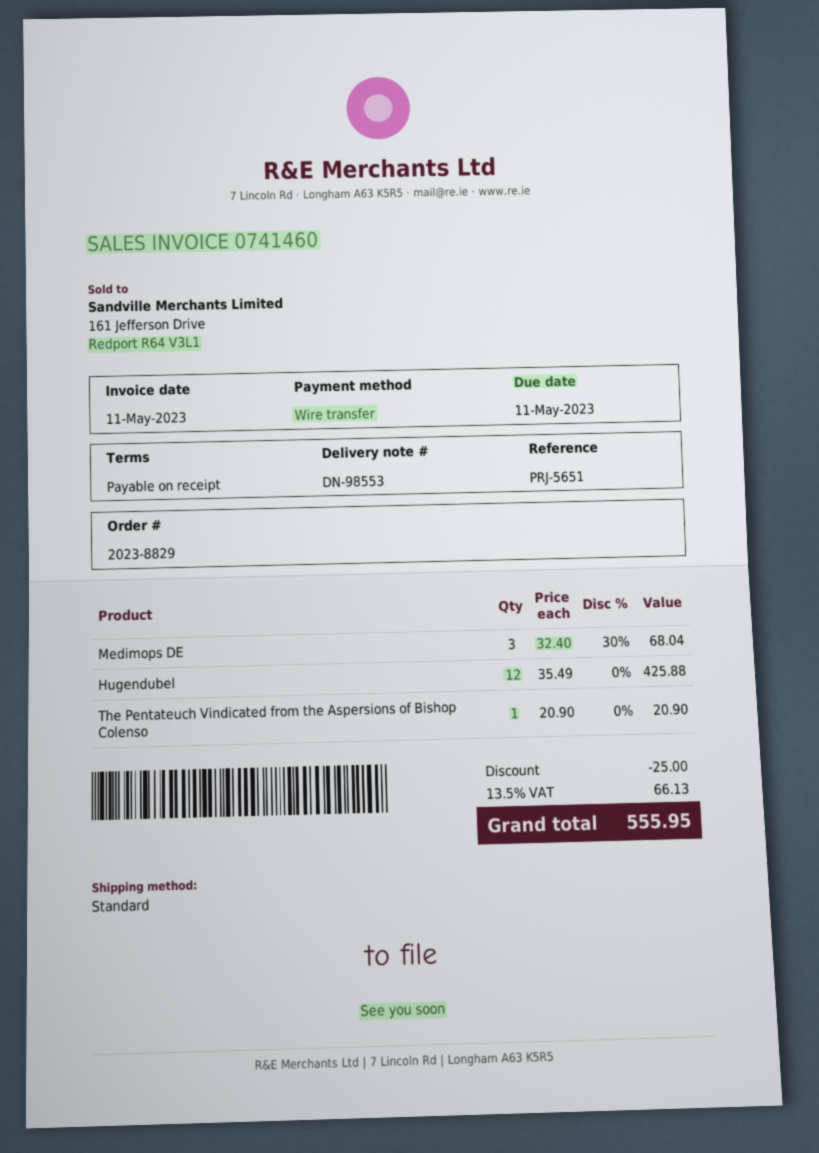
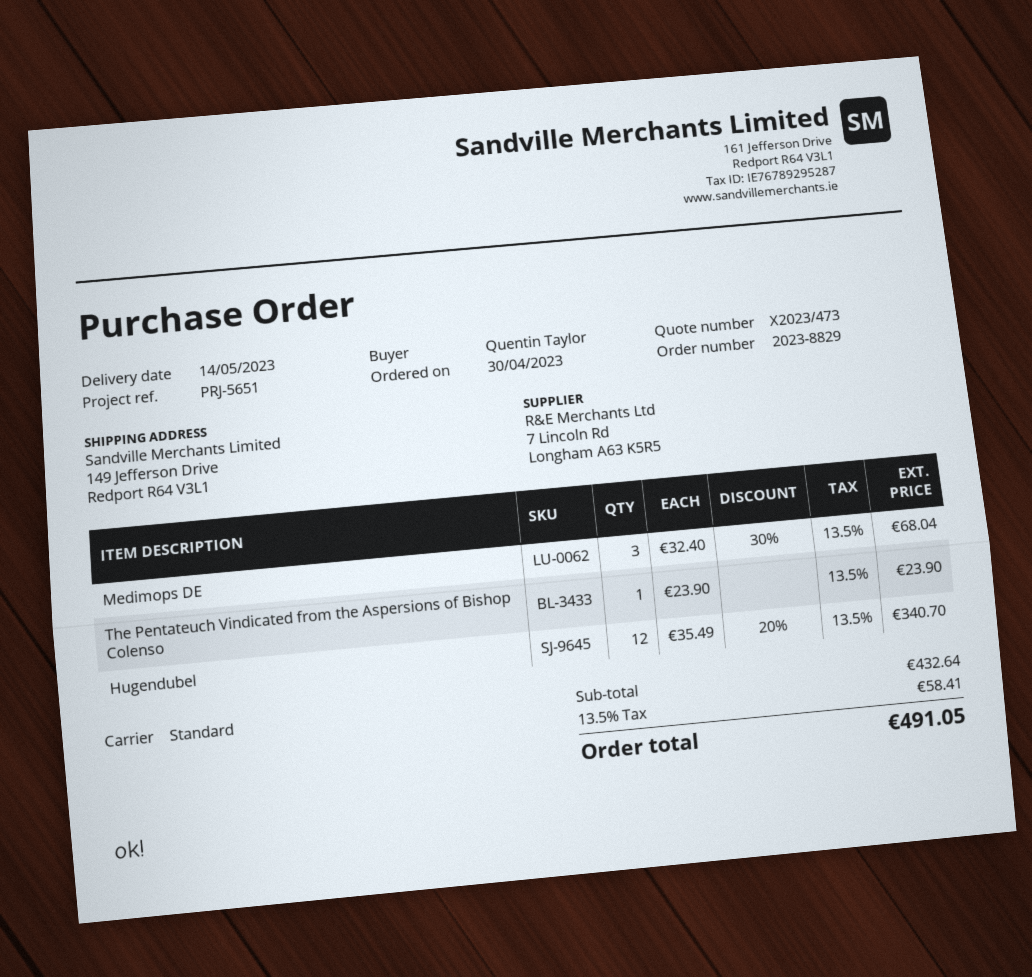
Hugendubel: 12 x 35.49 = 425.88 -> 12 x 35.49 - 20% = 340.70
The Pentateuch Vindicated from the Aspersions of Bishop Colenso: 1 x 20.90 = 20.90 -> 1 x 23.90 = 23.90
discount: 25.00 -> none
tax: 13.5% = 66.13 -> 13.5% = 58.41
total: 555.95 -> 491.05

